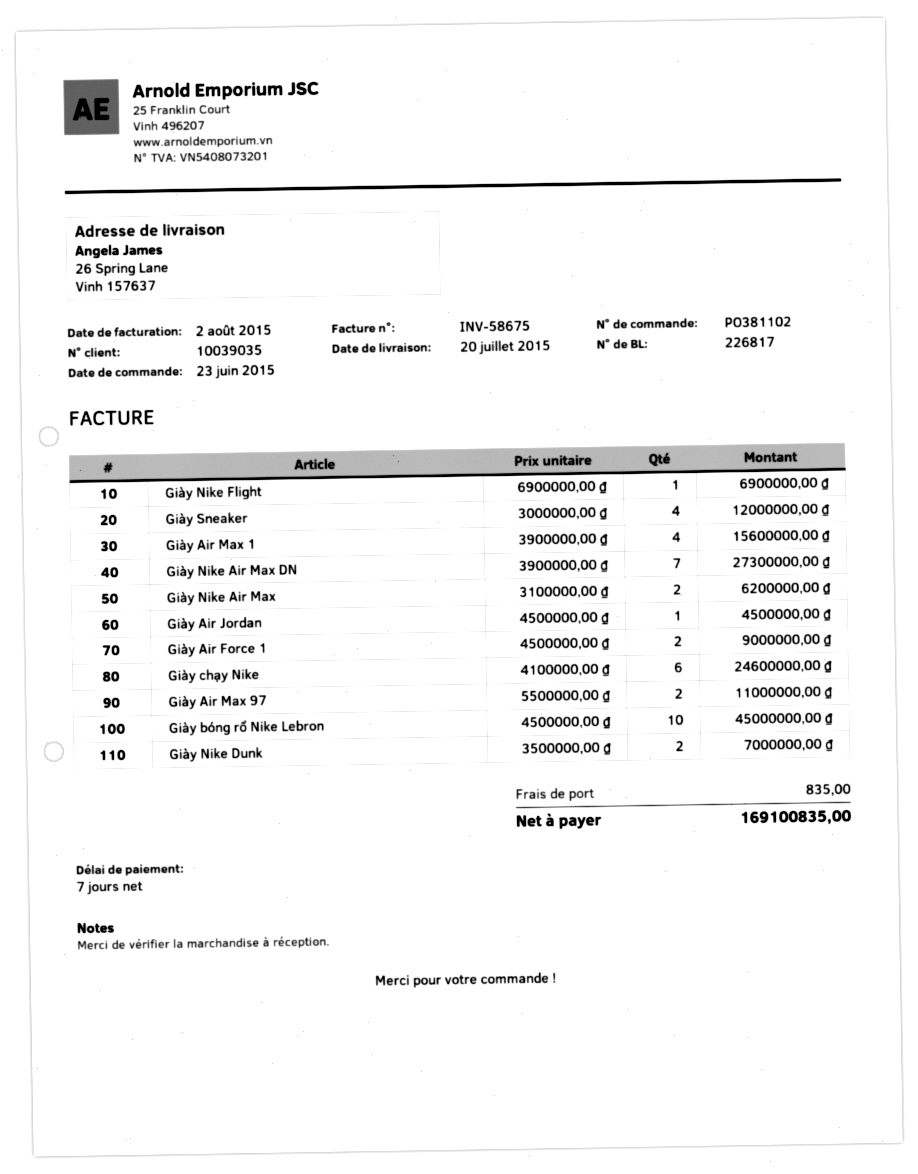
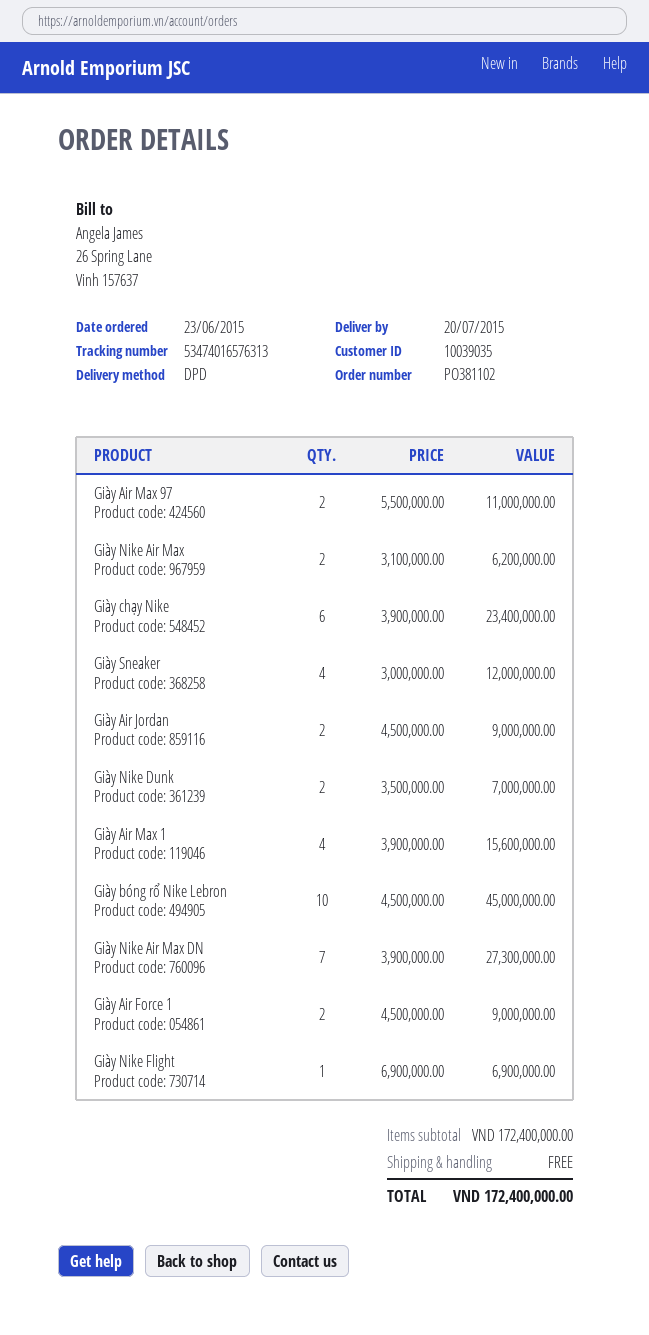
Giày Air Jordan: 1 x 4500000.00 = 4500000.00 -> 2 x 4500000.00 = 9000000.00
Giày chạy Nike: 6 x 4100000.00 = 24600000.00 -> 6 x 3900000.00 = 23400000.00
shipping: 835.00 -> 0.00
total: 169100835.00 -> 172400000.00

